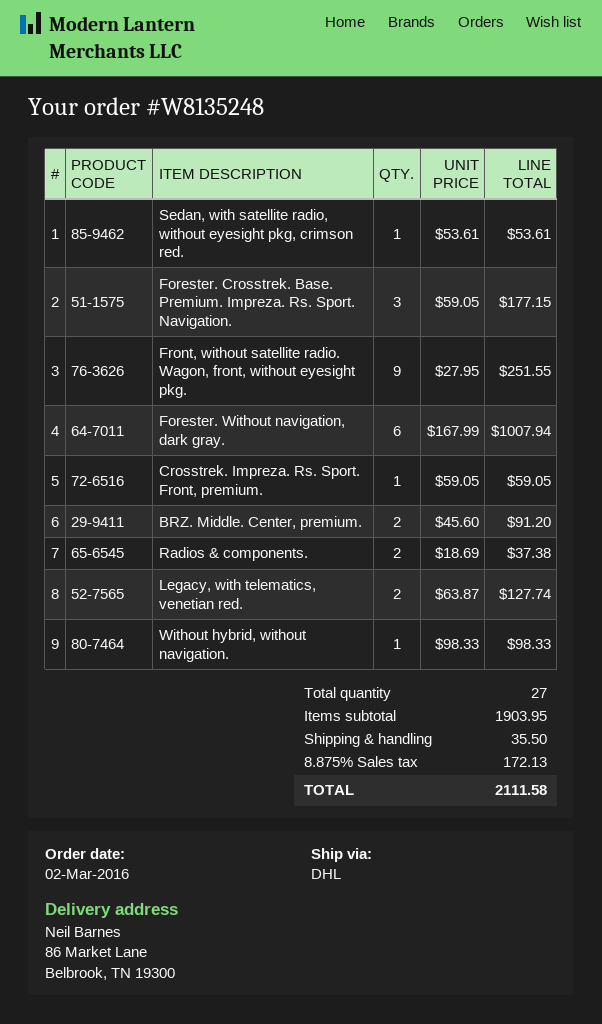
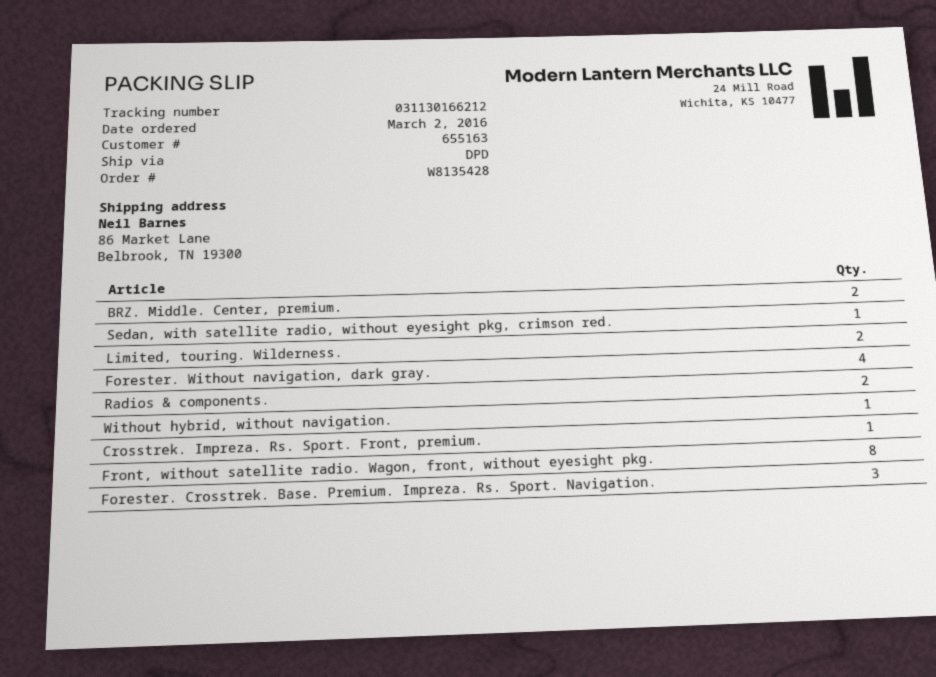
order number: W8135248 -> W8135428
shipping method: DHL -> DPD
Front, without satellite radio. Wagon, front, without eyesight pkg.: 9 -> 8
Forester. Without navigation, dark gray.: 6 -> 4
Legacy, with telematics, venetian red.: 2 -> none
Limited, touring. Wilderness.: none -> 2

